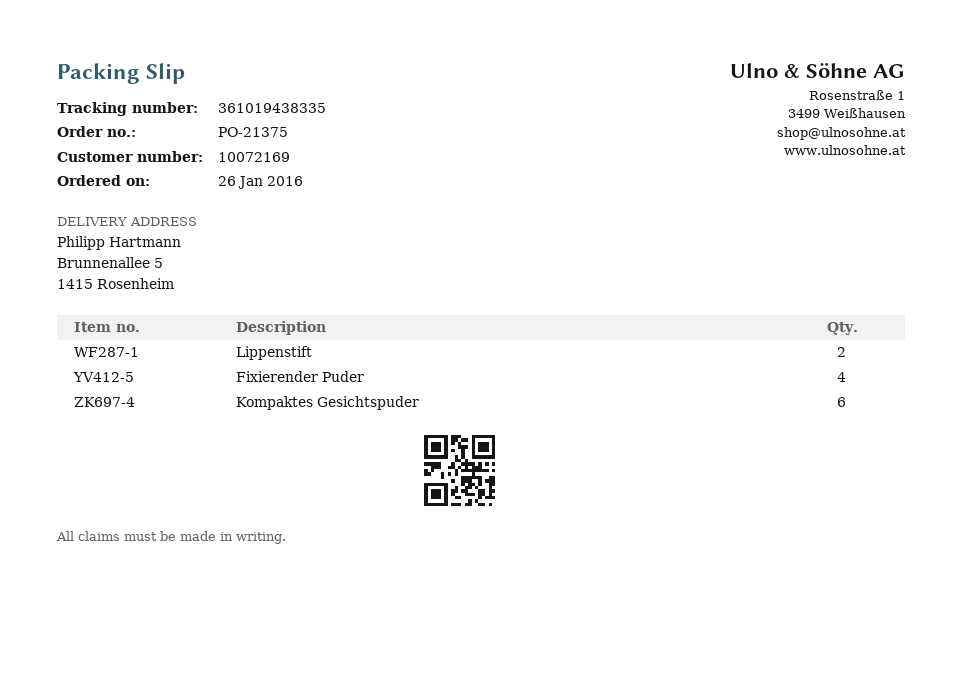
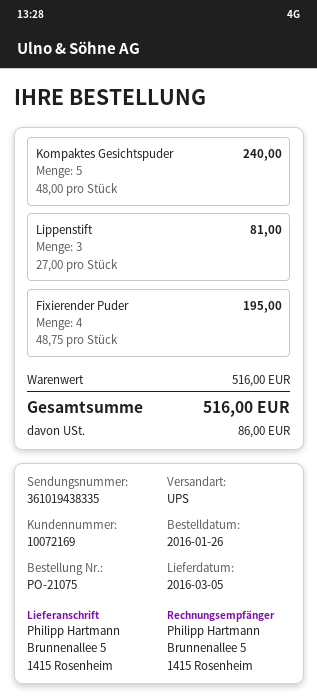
order number: PO-21375 -> PO-21075
Lippenstift: 2 -> 3
Kompaktes Gesichtspuder: 6 -> 5

